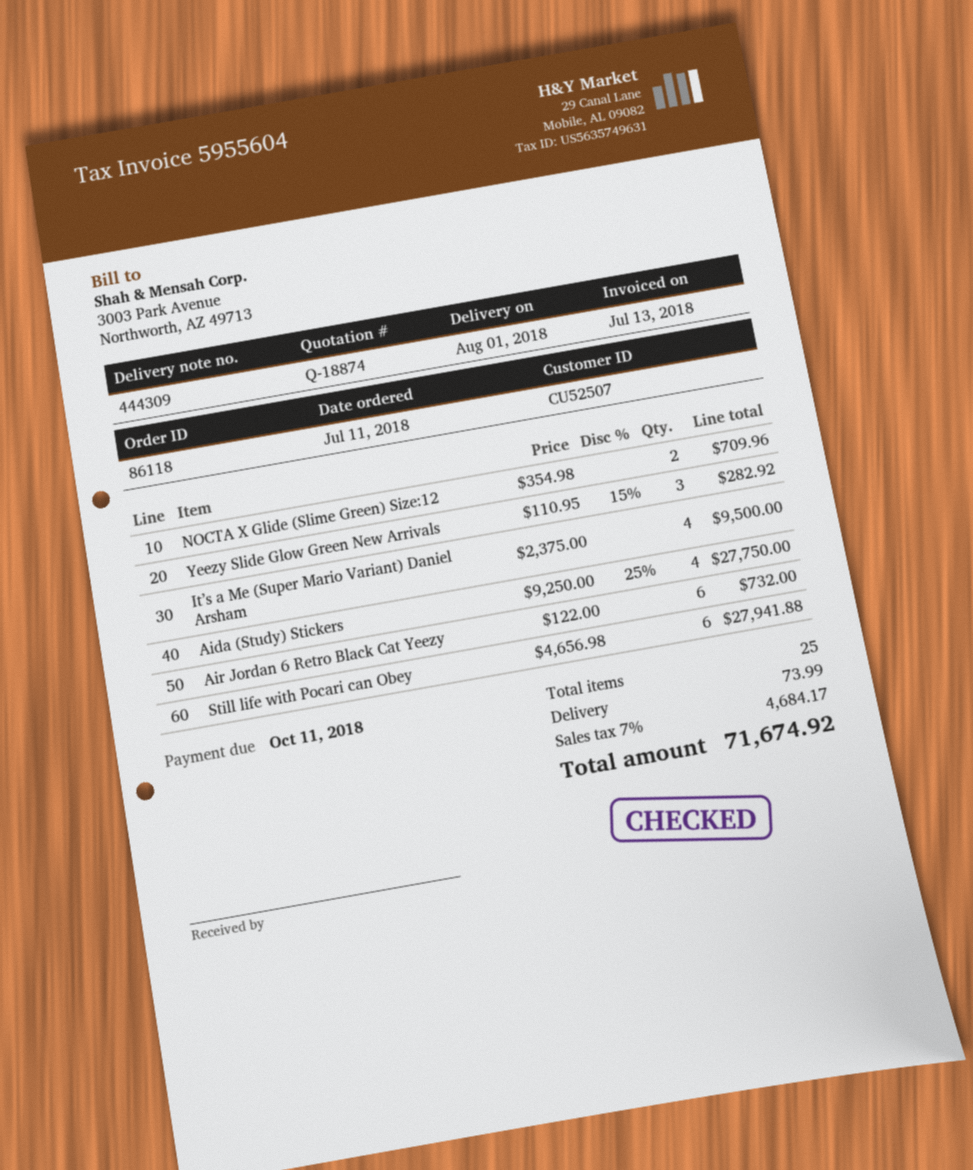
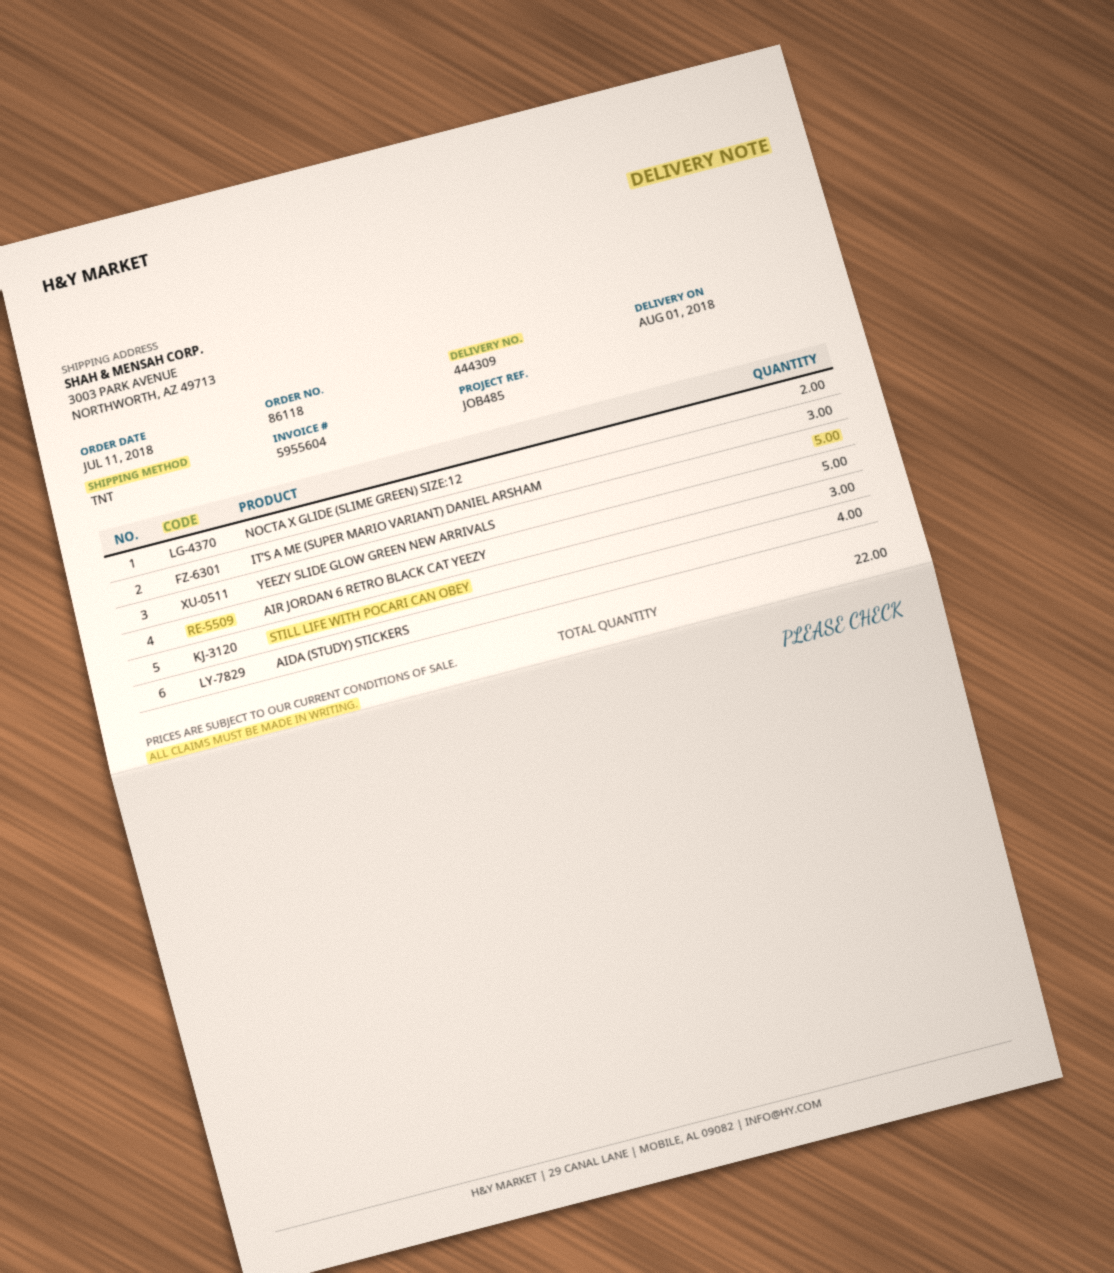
Yeezy Slide Glow Green New Arrivals: 3 -> 5
It’s a Me (Super Mario Variant) Daniel Arsham: 4 -> 3
Air Jordan 6 Retro Black Cat Yeezy: 6 -> 5
Still life with Pocari can Obey: 6 -> 3
total quantity: 25 -> 22

